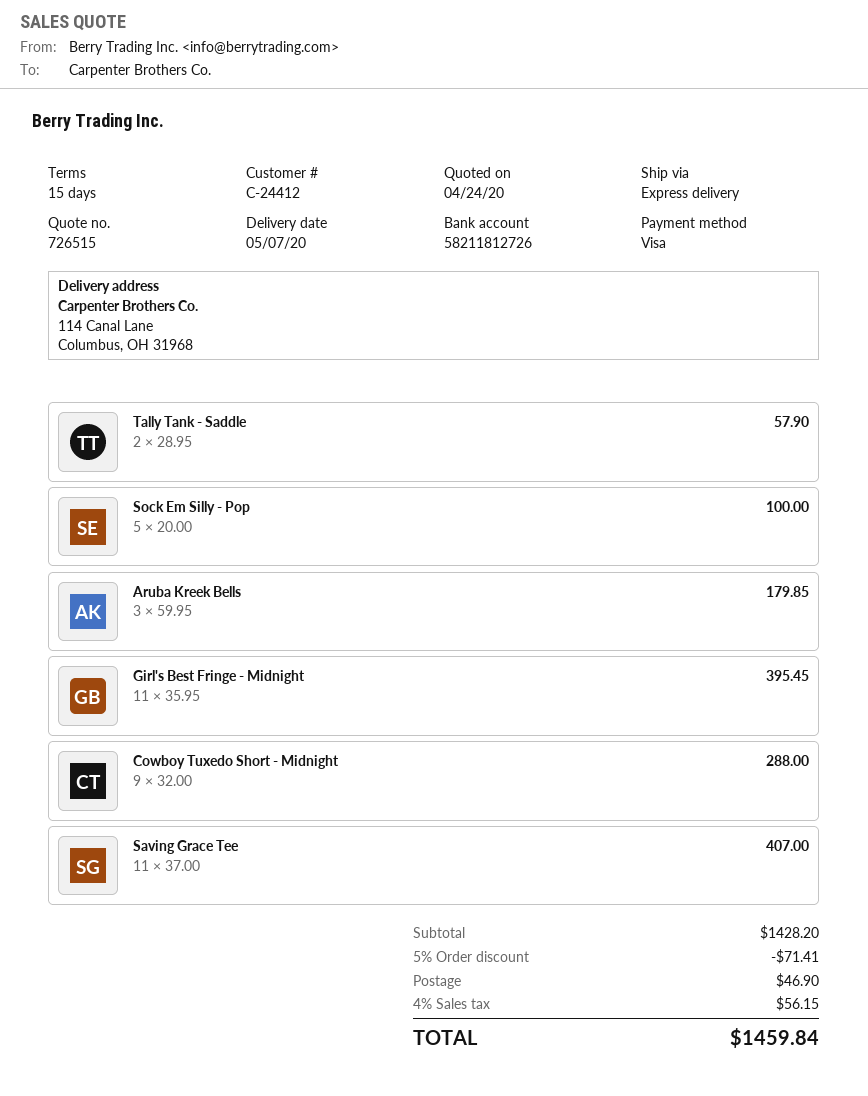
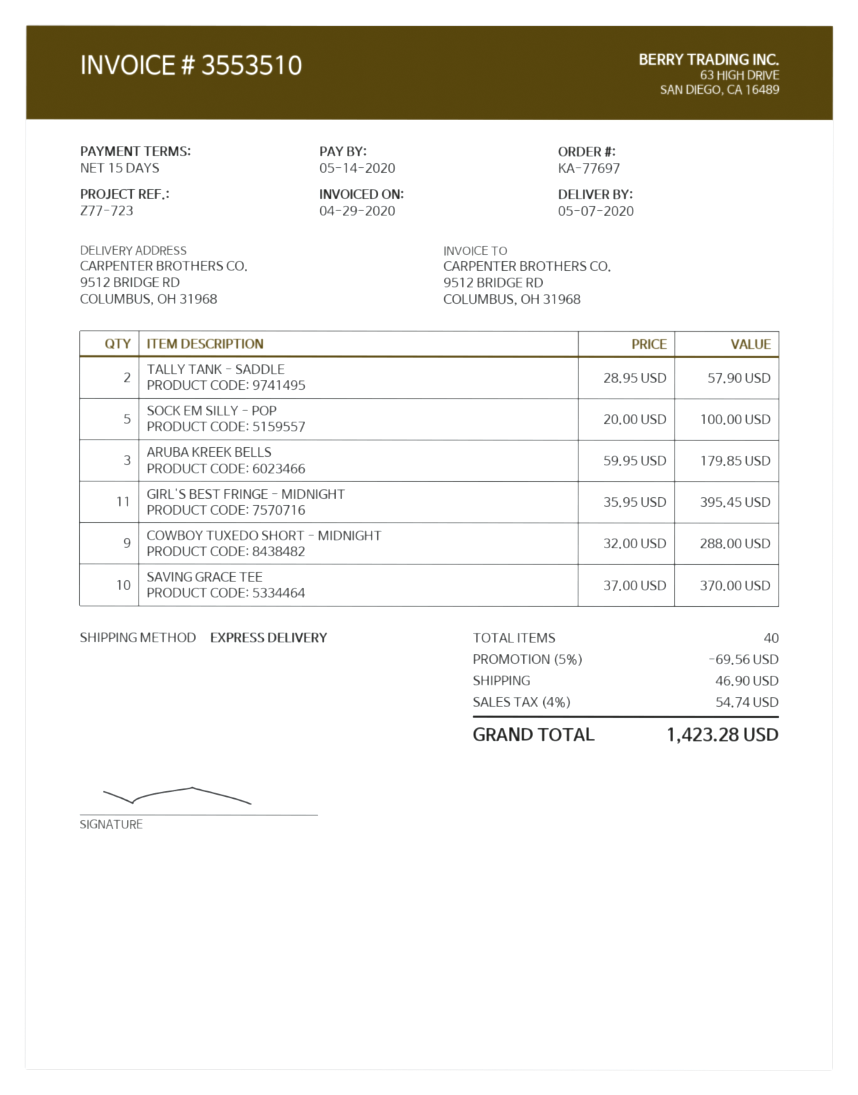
ship to: 114 Canal Lane, Columbus, OH 31968 -> 9512 BRIDGE RD, COLUMBUS, OH 31968
Saving Grace Tee: 11 x 37.00 = 407.00 -> 10 x 37.00 = 370.00
discount: 5% = 71.41 -> 5% = 69.56
tax: 4% = 56.15 -> 4% = 54.74
total: 1459.84 -> 1423.28

